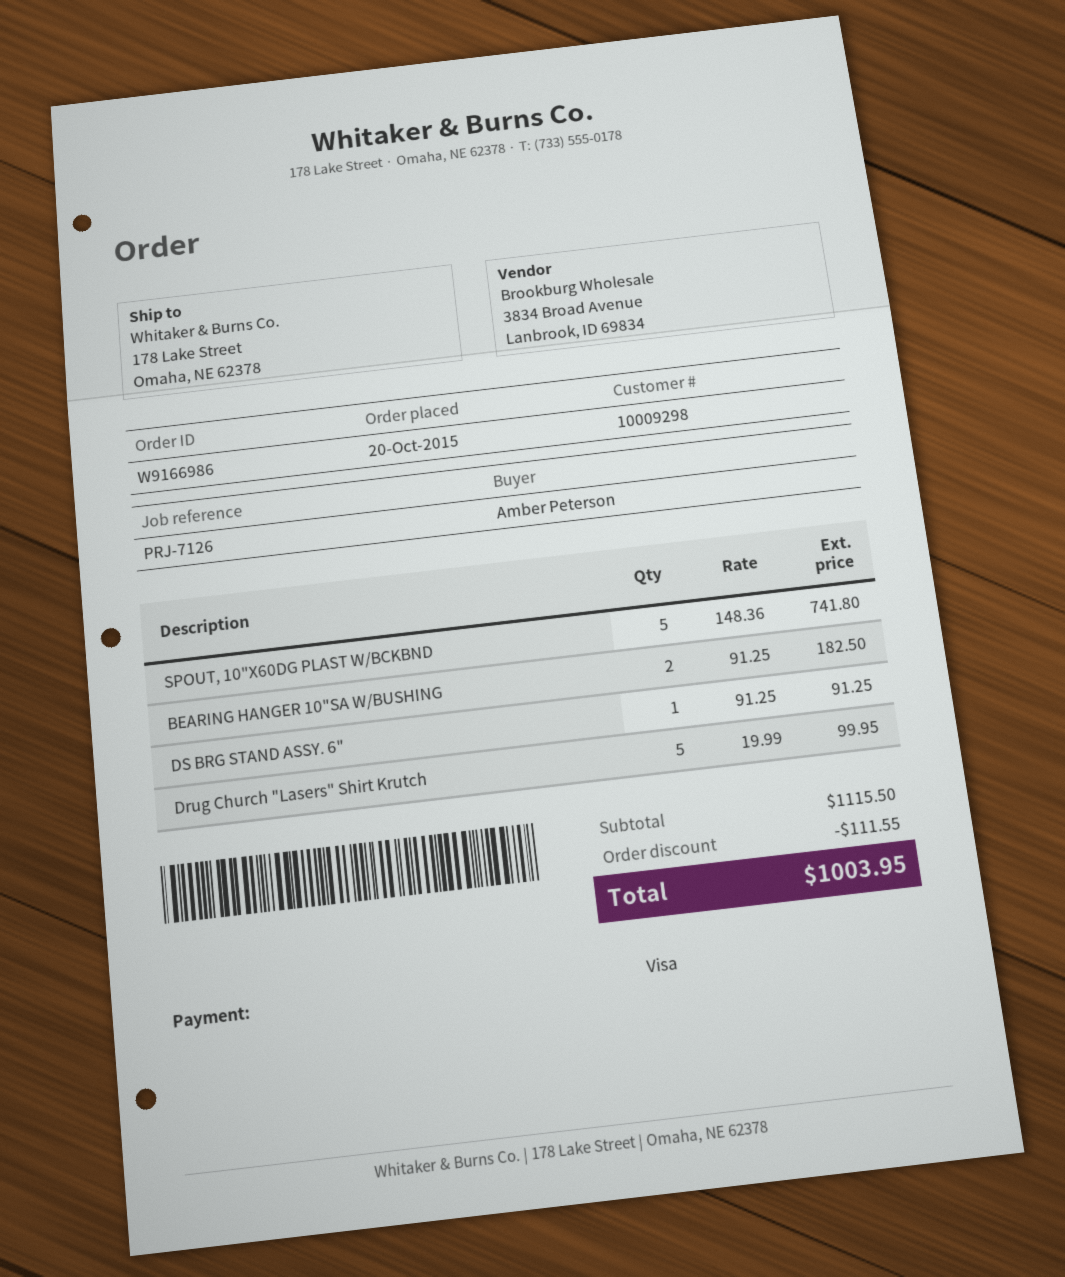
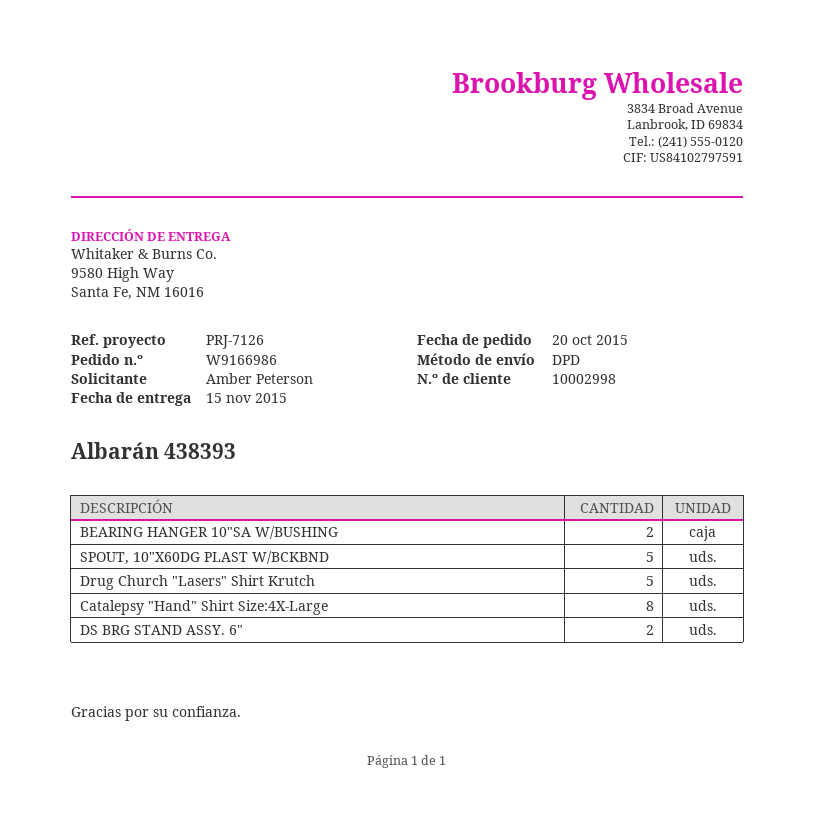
customer number: 10009298 -> 10002998
ship to: 178 Lake Street, Omaha, NE 62378 -> 9580 High Way, Santa Fe, NM 16016
DS BRG STAND ASSY. 6": 1 -> 2
Catalepsy "Hand" Shirt Size:4X-Large: none -> 8

